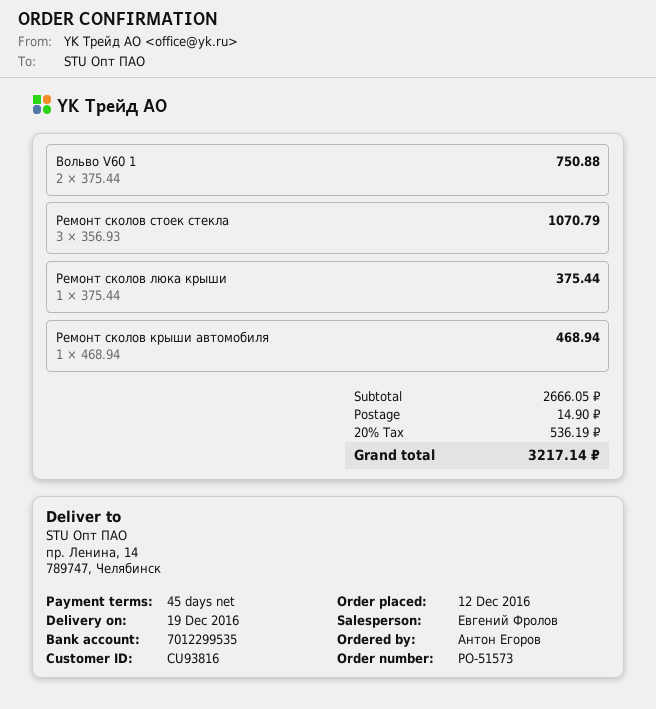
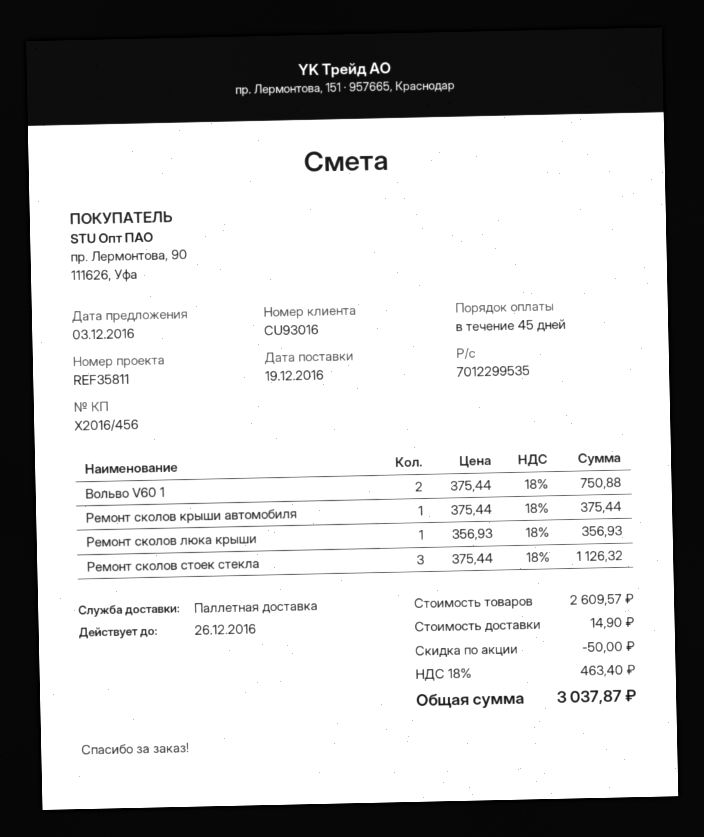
customer number: CU93816 -> CU93016
Ремонт сколов стоек стекла: 3 x 356.93 = 1070.79 -> 3 x 375.44 = 1126.32
Ремонт сколов люка крыши: 1 x 375.44 = 375.44 -> 1 x 356.93 = 356.93
Ремонт сколов крыши автомобиля: 1 x 468.94 = 468.94 -> 1 x 375.44 = 375.44
subtotal: 2666.05 -> 2609.57
discount: none -> 50.00
tax: 20% = 536.19 -> 18% = 463.40
total: 3217.14 -> 3037.87

